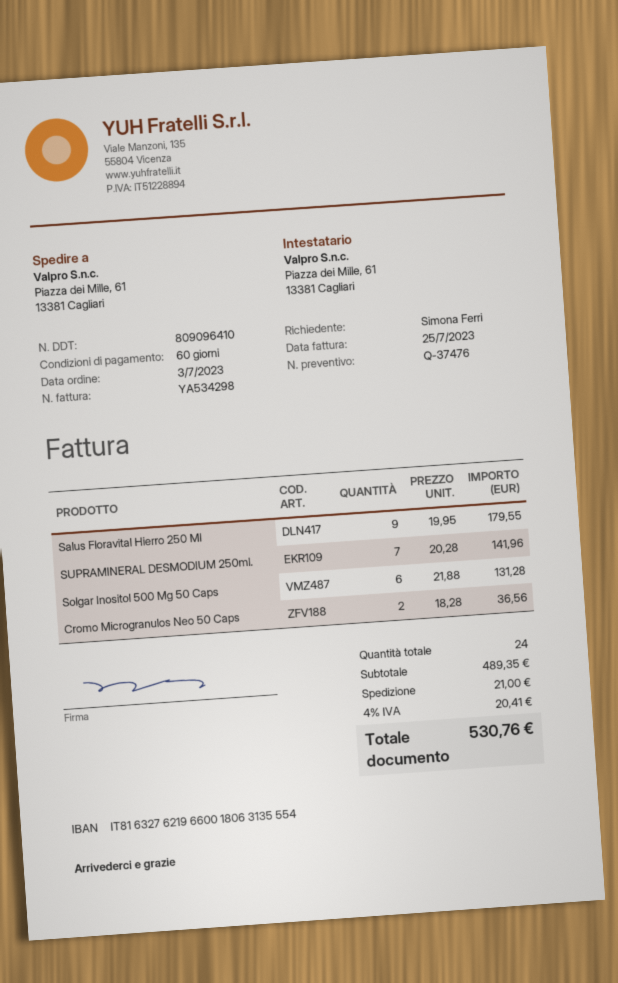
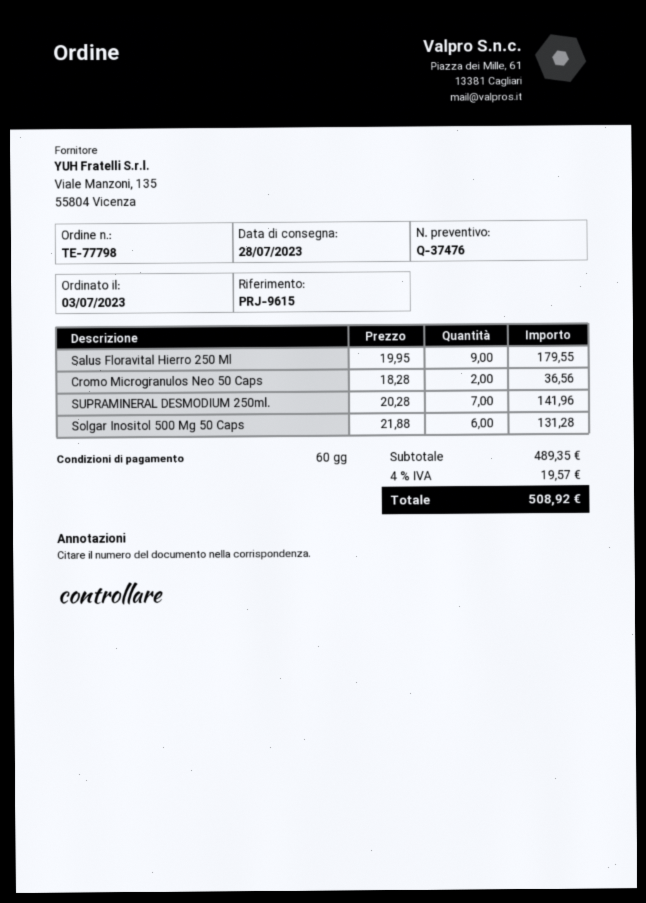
shipping: 21.00 -> none
tax: 4% = 20.41 -> 4% = 19.57
total: 530.76 -> 508.92

